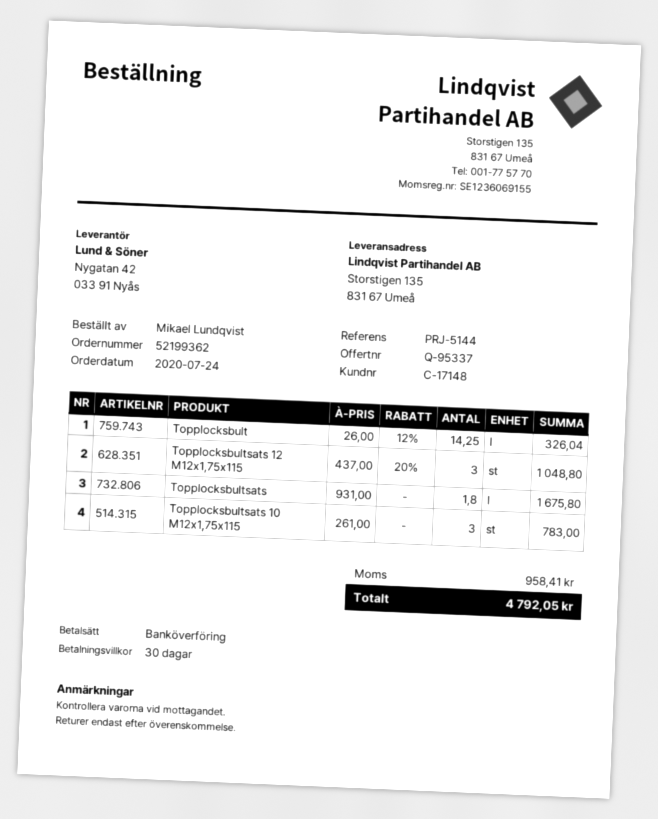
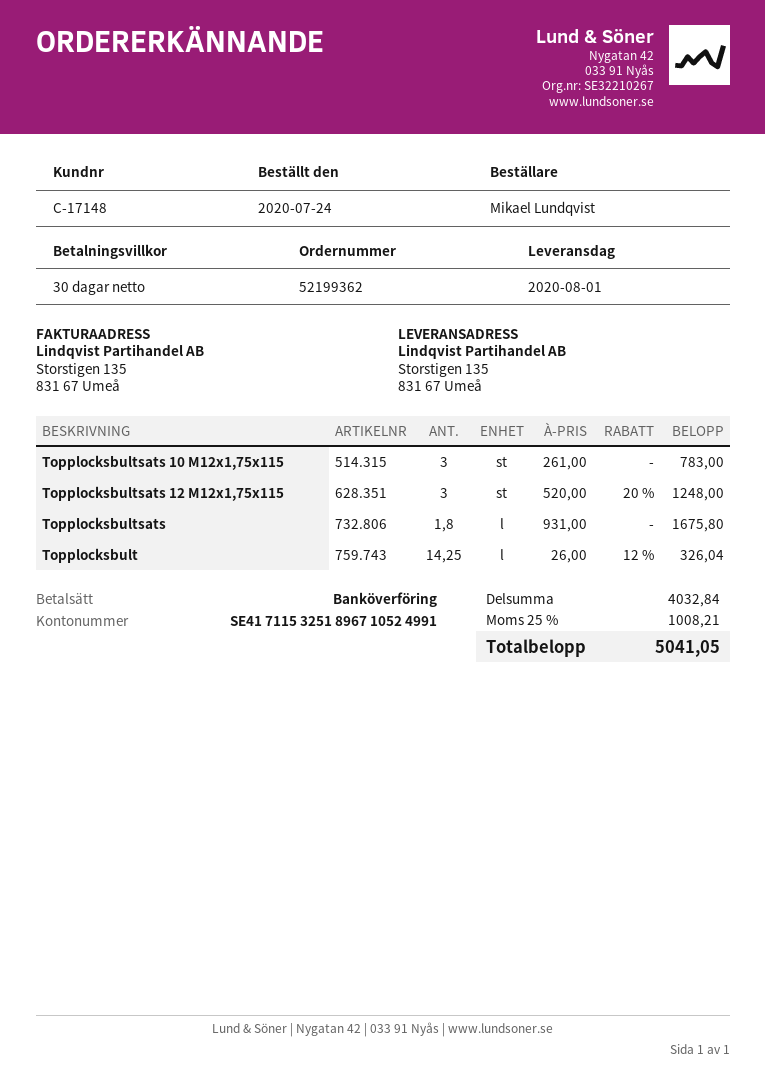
Topplocksbultsats 12 M12x1,75x115: 3 x 437.00 - 20% = 1048.80 -> 3 x 520.00 - 20% = 1248.00
tax: 958.41 -> 1008.21
total: 4792.05 -> 5041.05

